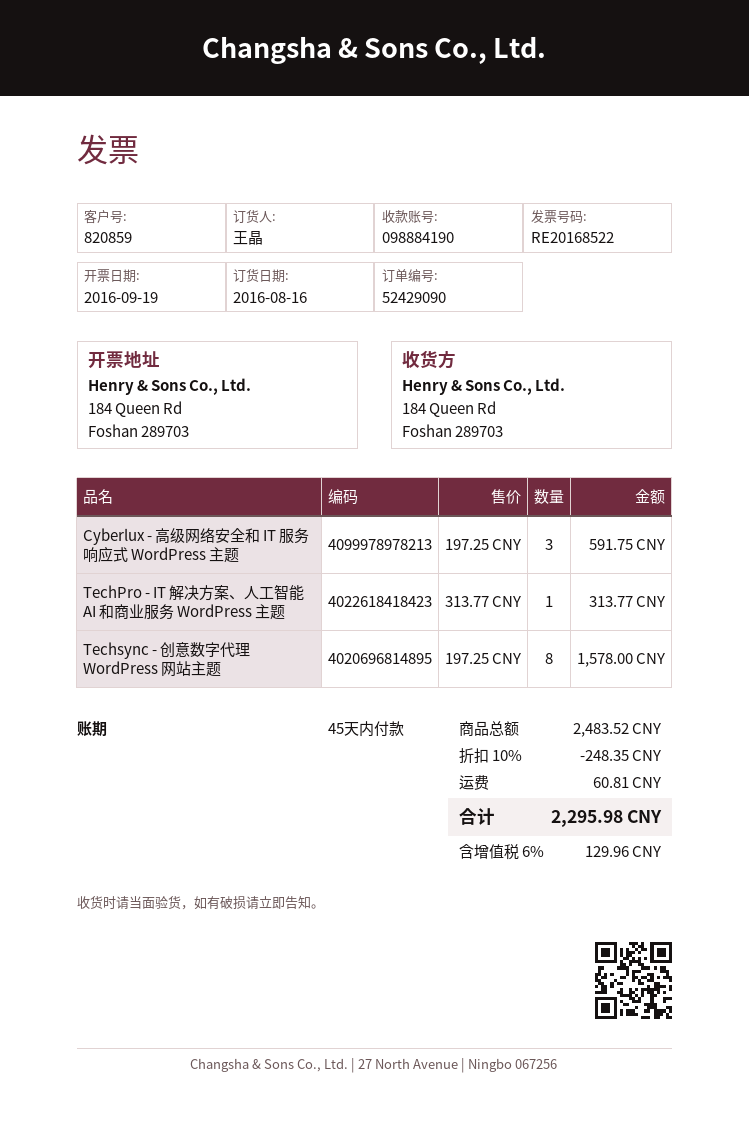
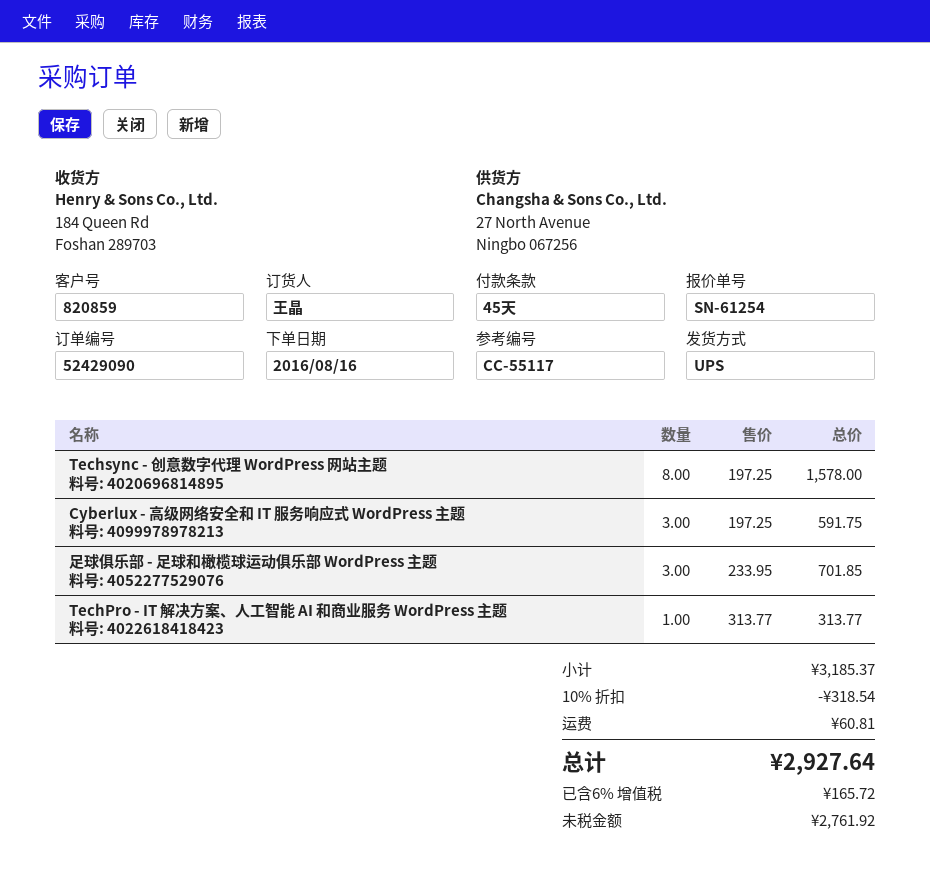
足球俱乐部 - 足球和橄榄球运动俱乐部 WordPress 主题: none -> 3 x 233.95 = 701.85
subtotal: 2483.52 -> 3185.37
discount: 10% = 248.35 -> 10% = 318.54
tax: 6% = 129.96 -> 6% = 165.72
total: 2295.98 -> 2927.64

